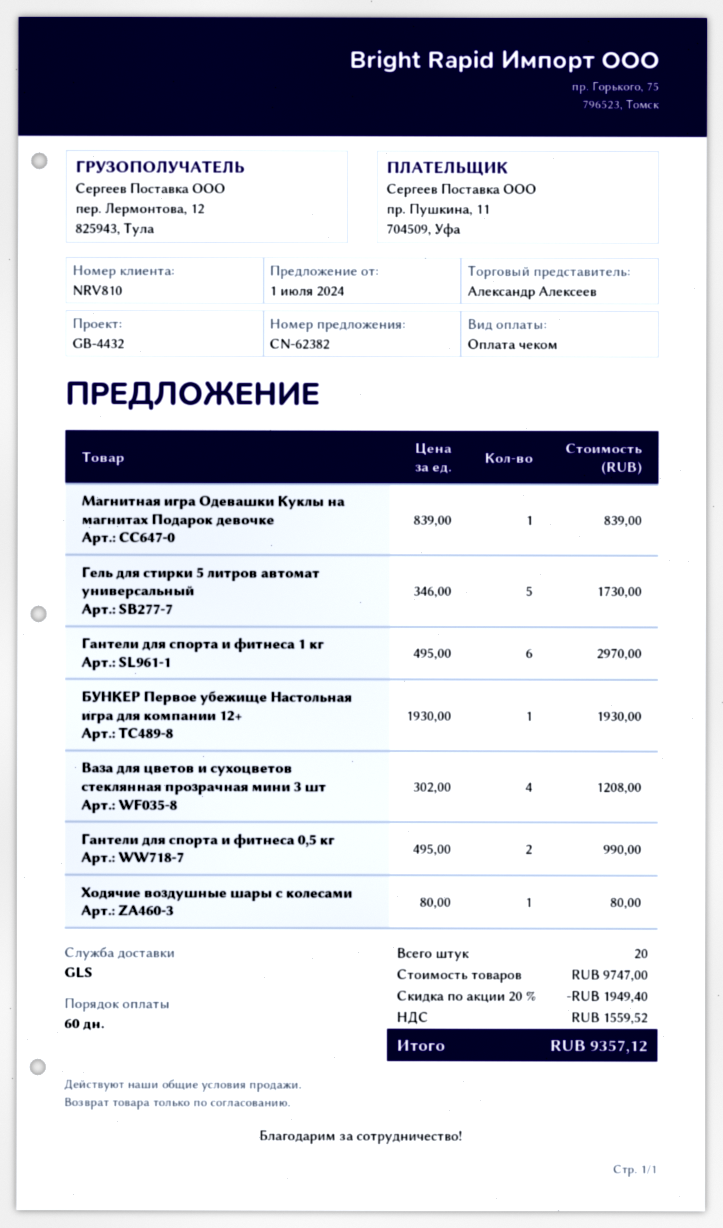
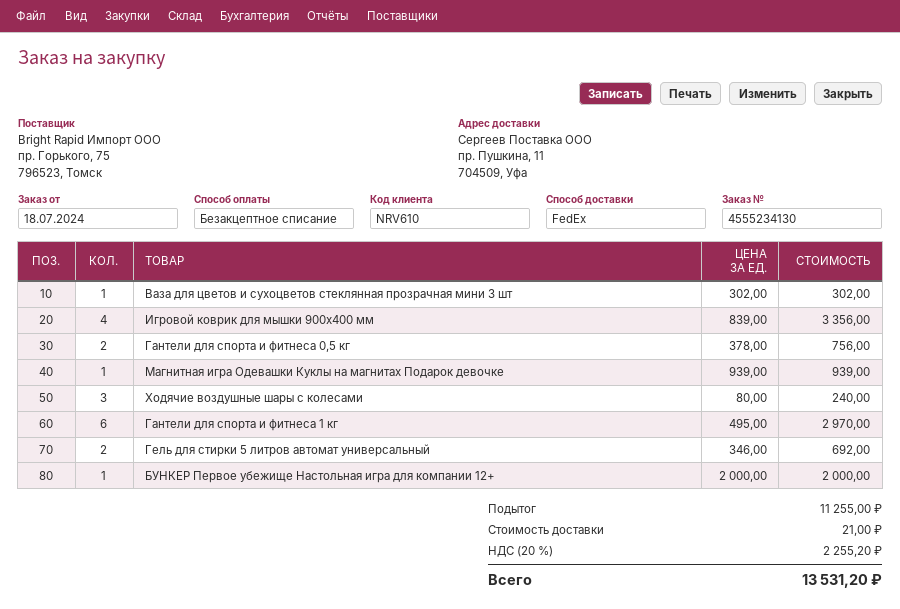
customer number: NRV810 -> NRV610
payment method: cheque -> direct debit
shipping method: GLS -> FedEx
ship to: пер. Лермонтова, 12, 825943, Тула -> пр. Пушкина, 11, 704509, Уфа
Магнитная игра Одевашки Куклы на магнитах Подарок девочке: 1 x 839.00 = 839.00 -> 1 x 939.00 = 939.00
Гель для стирки 5 литров автомат универсальный: 5 x 346.00 = 1730.00 -> 2 x 346.00 = 692.00
БУНКЕР Первое убежище Настольная игра для компании 12+: 1 x 1930.00 = 1930.00 -> 1 x 2000.00 = 2000.00
Ваза для цветов и сухоцветов стеклянная прозрачная мини 3 шт: 4 x 302.00 = 1208.00 -> 1 x 302.00 = 302.00
Гантели для спорта и фитнеса 0,5 кг: 2 x 495.00 = 990.00 -> 2 x 378.00 = 756.00
Ходячие воздушные шары с колесами: 1 x 80.00 = 80.00 -> 3 x 80.00 = 240.00
Игровой коврик для мышки 900х400 мм: none -> 4 x 839.00 = 3356.00
subtotal: 9747.00 -> 11255.00
discount: 20% = 1949.40 -> none
shipping: none -> 21.00
tax: 1559.52 -> 2255.20
total: 9357.12 -> 13531.20

